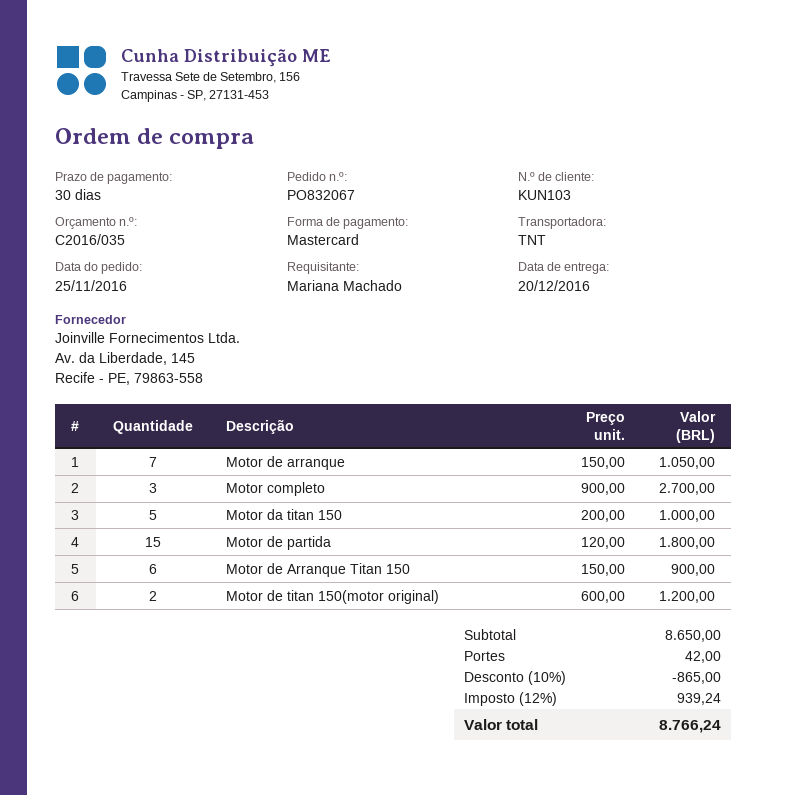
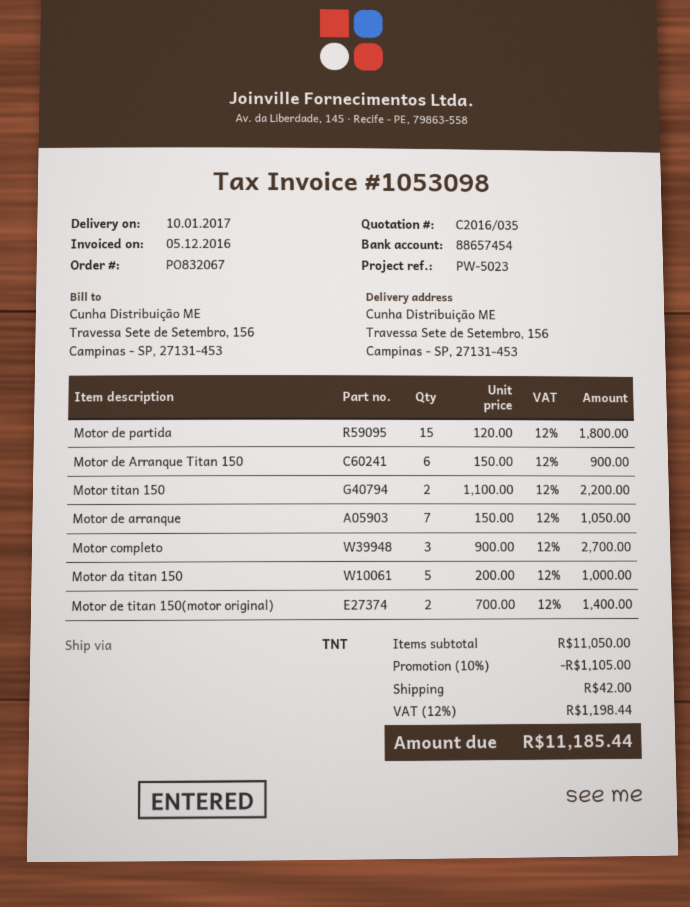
delivery date: 2016-12-20 -> 2017-01-10
Motor de titan 150(motor original): 2 x 600.00 = 1200.00 -> 2 x 700.00 = 1400.00
Motor titan 150: none -> 2 x 1100.00 = 2200.00
subtotal: 8650.00 -> 11050.00
discount: 10% = 865.00 -> 10% = 1105.00
tax: 12% = 939.24 -> 12% = 1198.44
total: 8766.24 -> 11185.44

